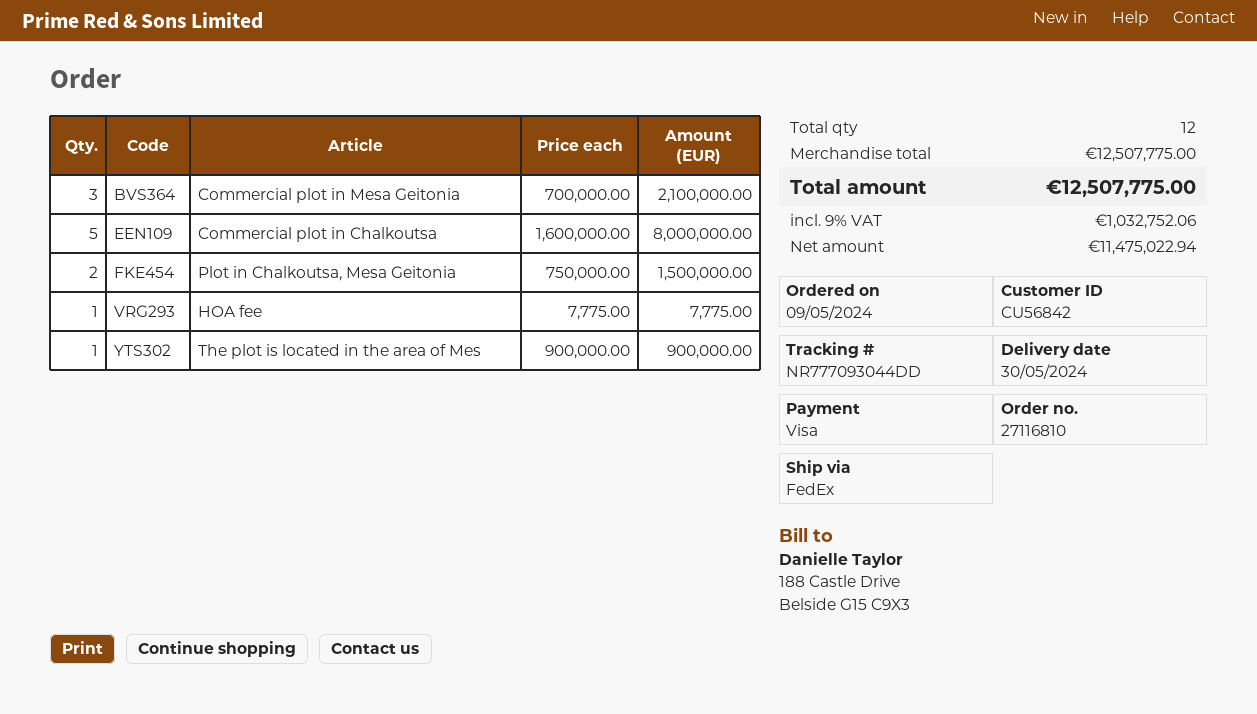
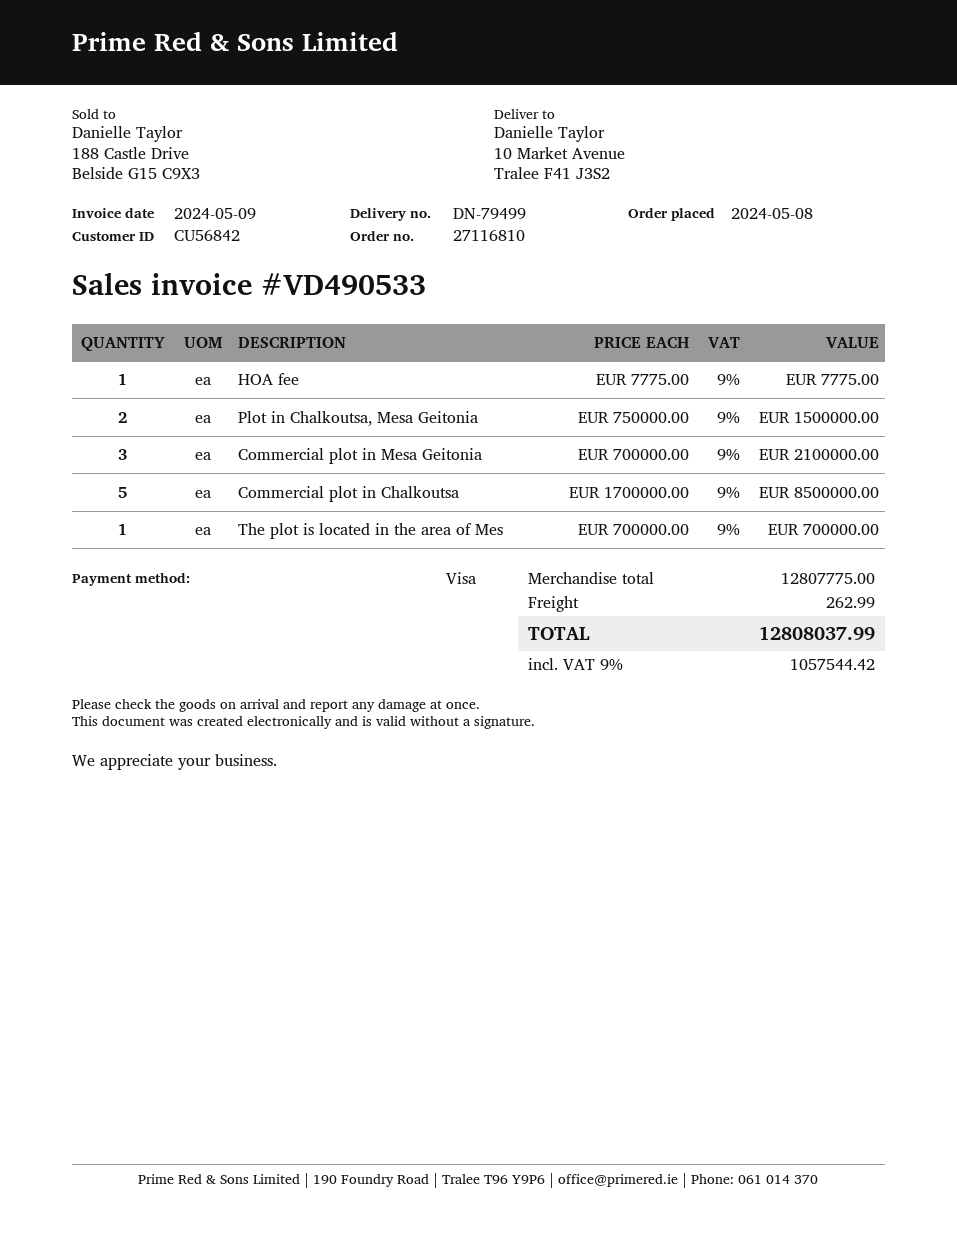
order date: 2024-05-09 -> 2024-05-08
Commercial plot in Chalkoutsa: 5 x 1600000.00 = 8000000.00 -> 5 x 1700000.00 = 8500000.00
The plot is located in the area of Mes: 1 x 900000.00 = 900000.00 -> 1 x 700000.00 = 700000.00
subtotal: 12507775.00 -> 12807775.00
shipping: none -> 262.99
tax: 9% = 1032752.06 -> 9% = 1057544.42
total: 12507775.00 -> 12808037.99

